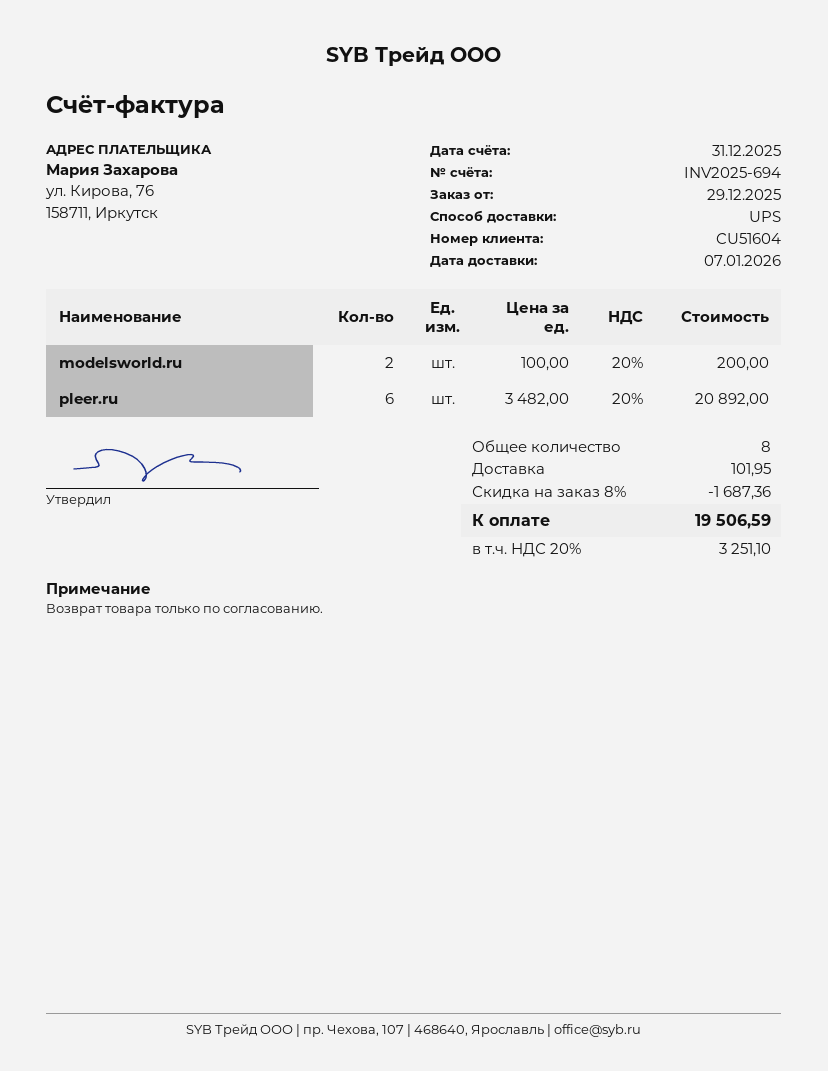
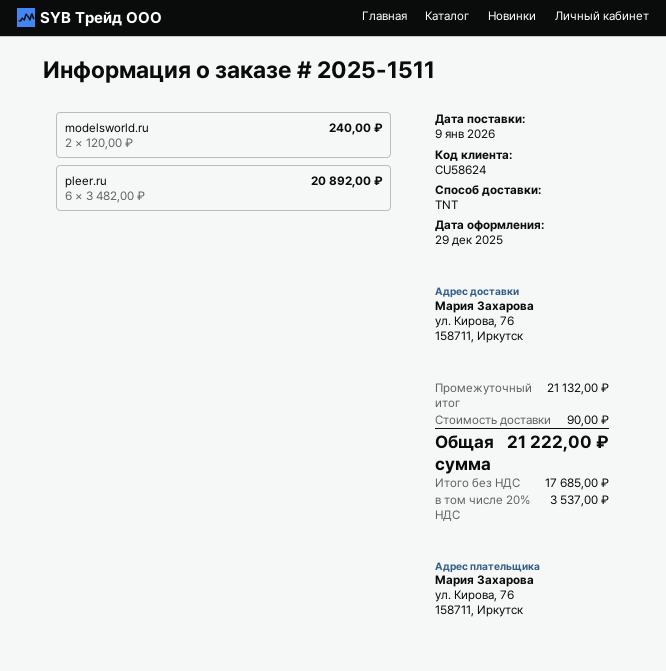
delivery date: 2026-01-07 -> 2026-01-09
customer number: CU51604 -> CU58624
shipping method: UPS -> TNT
modelsworld.ru: 2 x 100.00 = 200.00 -> 2 x 120.00 = 240.00
discount: 8% = 1687.36 -> none
shipping: 101.95 -> 90.00
tax: 20% = 3251.10 -> 20% = 3537.00
total: 19506.59 -> 21222.00

